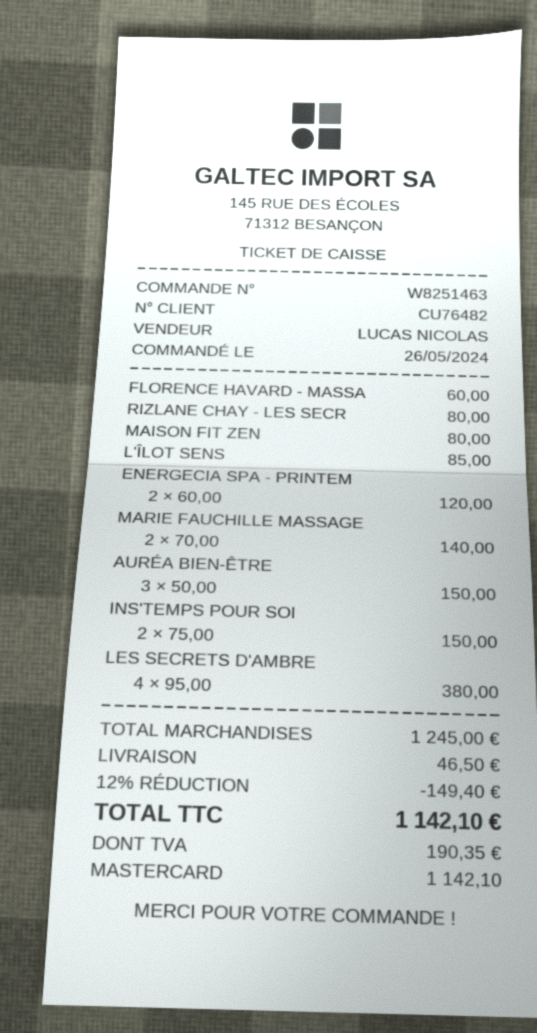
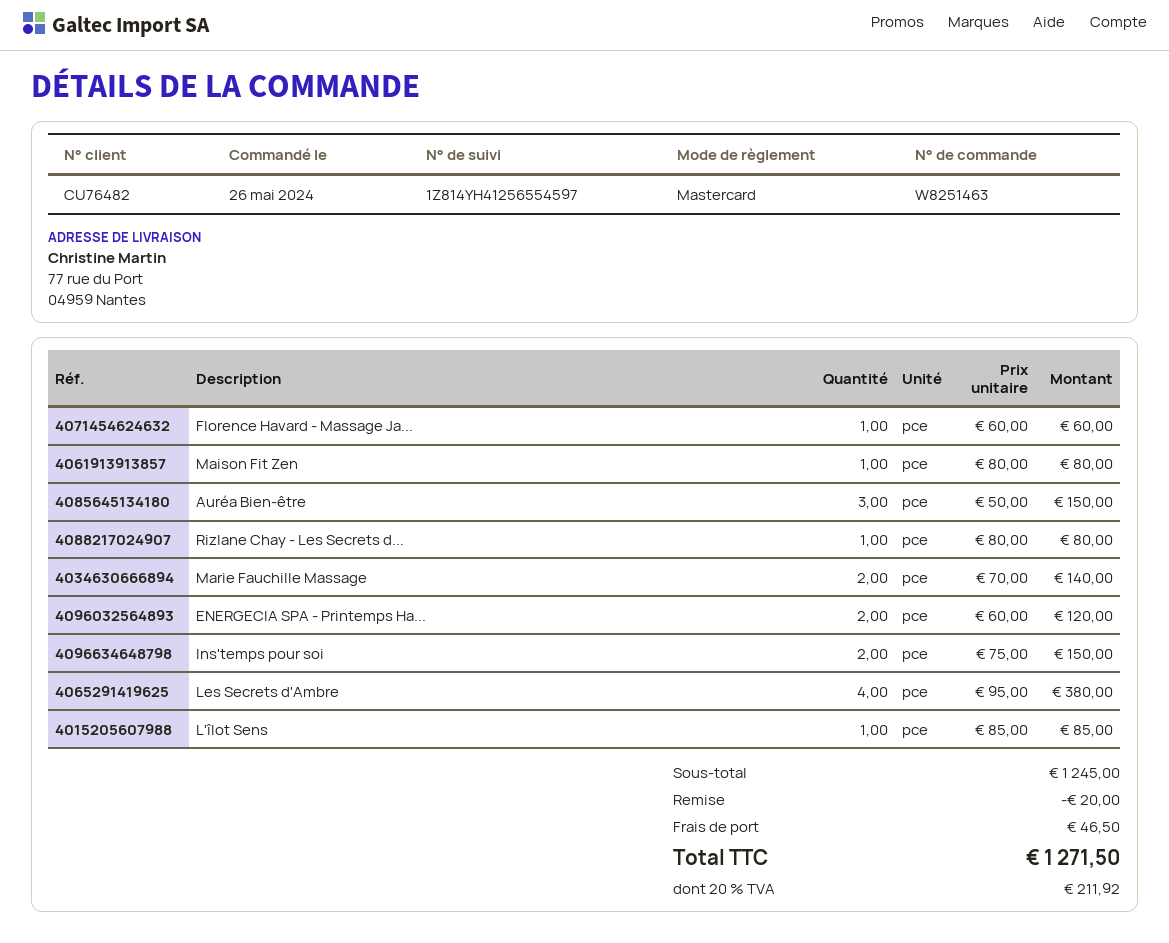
discount: 149.40 -> 20.00
tax: 190.35 -> 211.92
total: 1142.10 -> 1271.50

